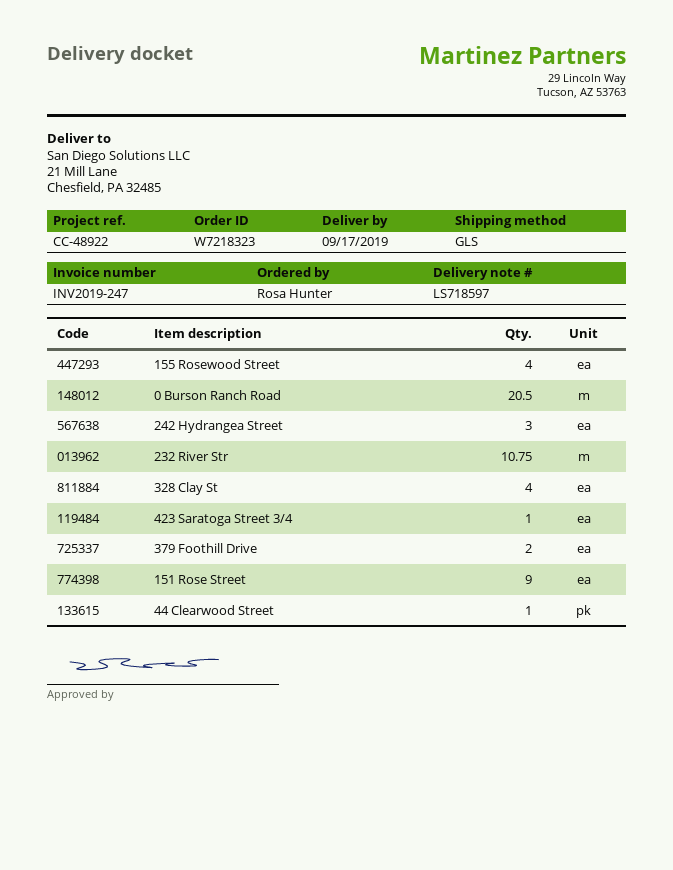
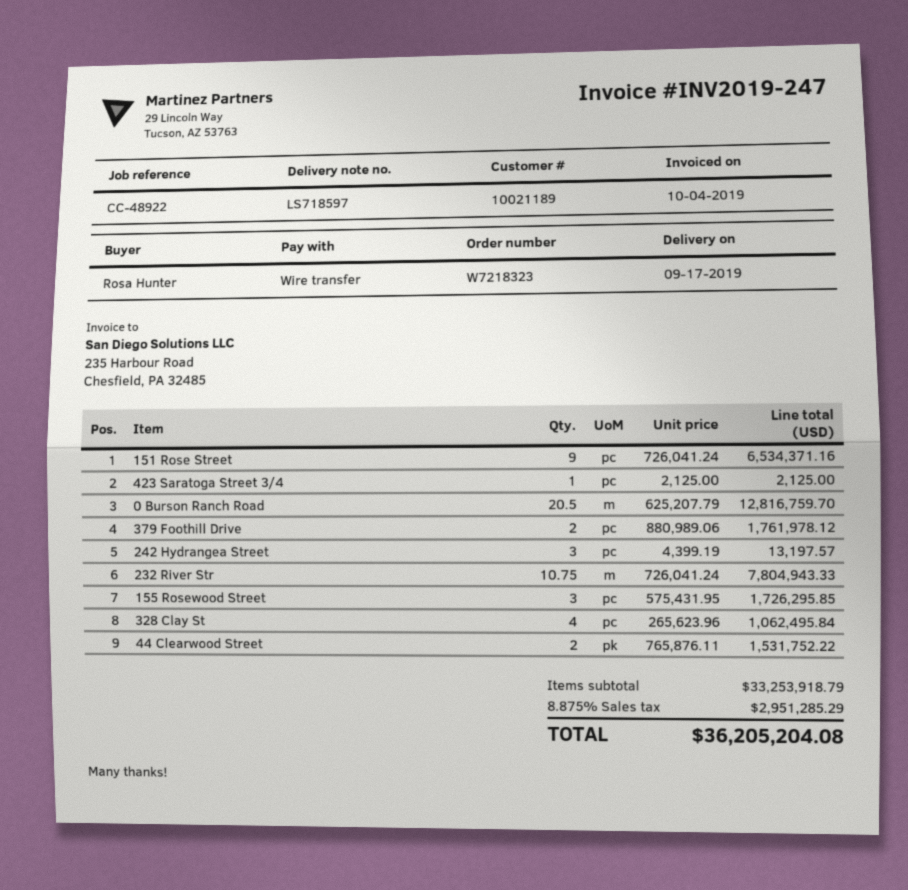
155 Rosewood Street: 4 -> 3
44 Clearwood Street: 1 -> 2

